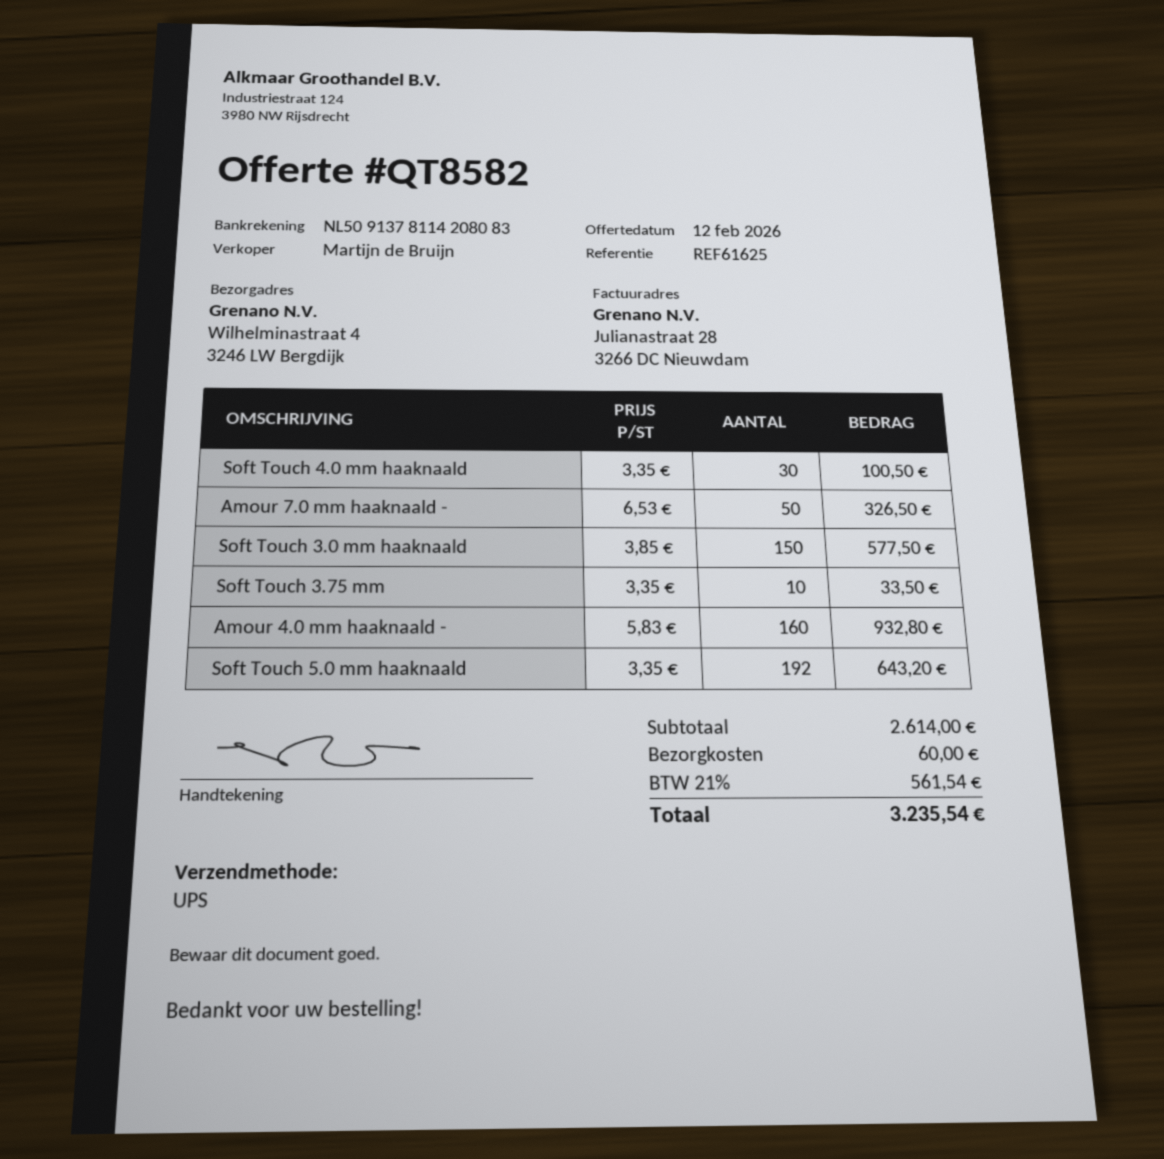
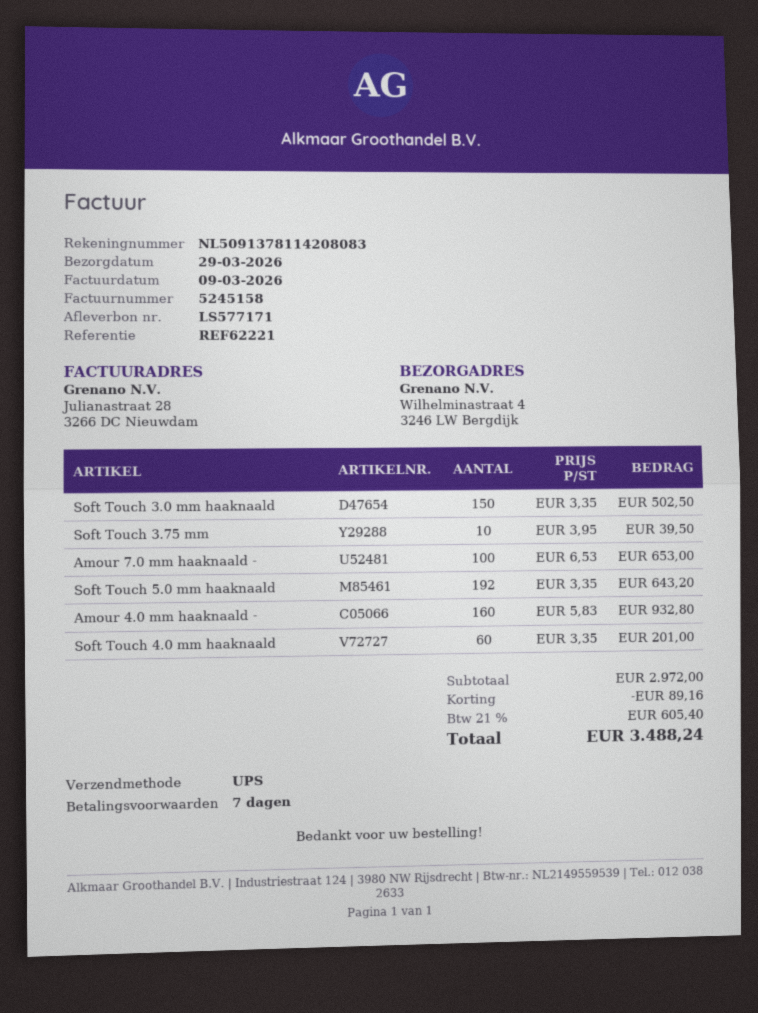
reference: REF61625 -> REF62221
Soft Touch 4.0 mm haaknaald: 30 x 3.35 = 100.50 -> 60 x 3.35 = 201.00
Amour 7.0 mm haaknaald -: 50 x 6.53 = 326.50 -> 100 x 6.53 = 653.00
Soft Touch 3.0 mm haaknaald: 150 x 3.85 = 577.50 -> 150 x 3.35 = 502.50
Soft Touch 3.75 mm: 10 x 3.35 = 33.50 -> 10 x 3.95 = 39.50
subtotal: 2614.00 -> 2972.00
discount: none -> 89.16
shipping: 60.00 -> none
tax: 21% = 561.54 -> 21% = 605.40
total: 3235.54 -> 3488.24

